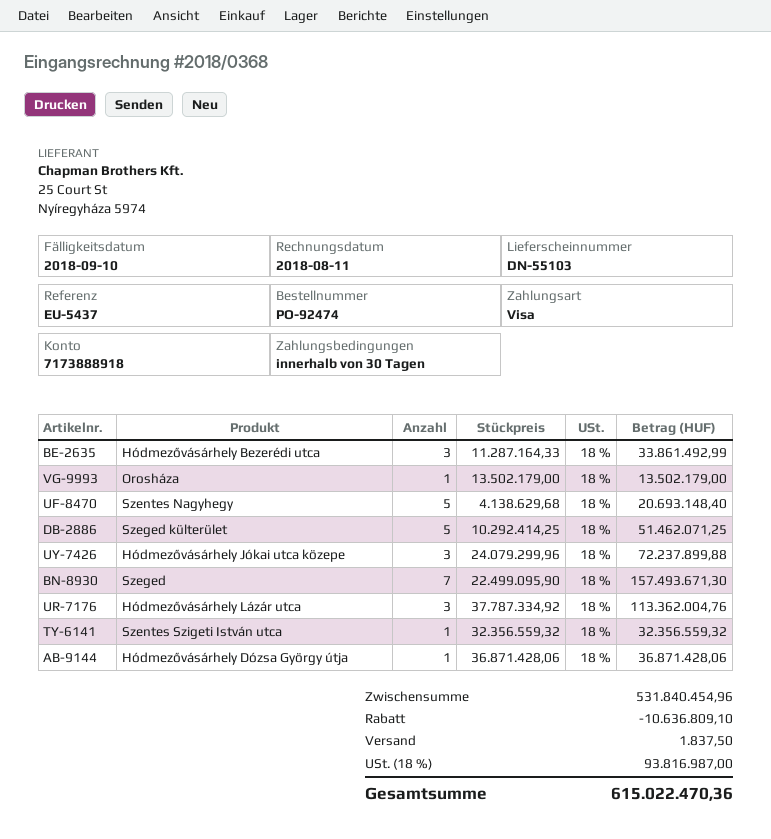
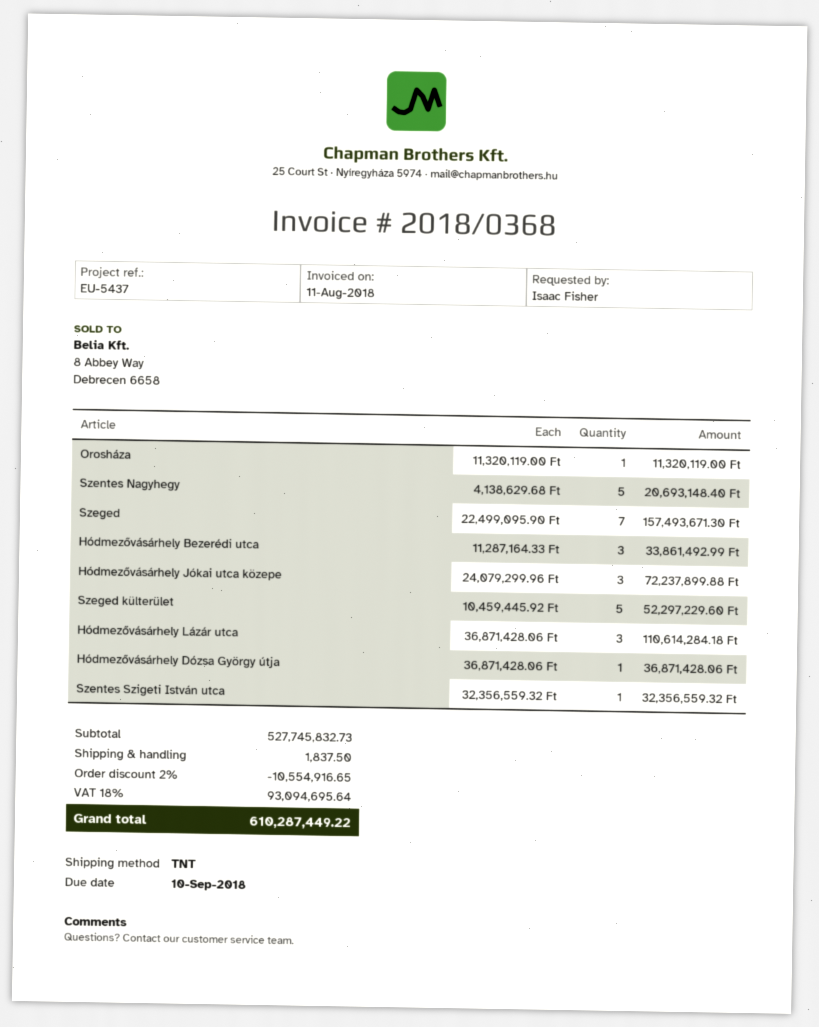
Orosháza: 1 x 13502179.00 = 13502179.00 -> 1 x 11320119.00 = 11320119.00
Szeged külterület: 5 x 10292414.25 = 51462071.25 -> 5 x 10459445.92 = 52297229.60
Hódmezővásárhely Lázár utca: 3 x 37787334.92 = 113362004.76 -> 3 x 36871428.06 = 110614284.18
subtotal: 531840454.96 -> 527745832.73
discount: 10636809.10 -> 10554916.65
tax: 18% = 93816987.00 -> 18% = 93094695.64
total: 615022470.36 -> 610287449.22

